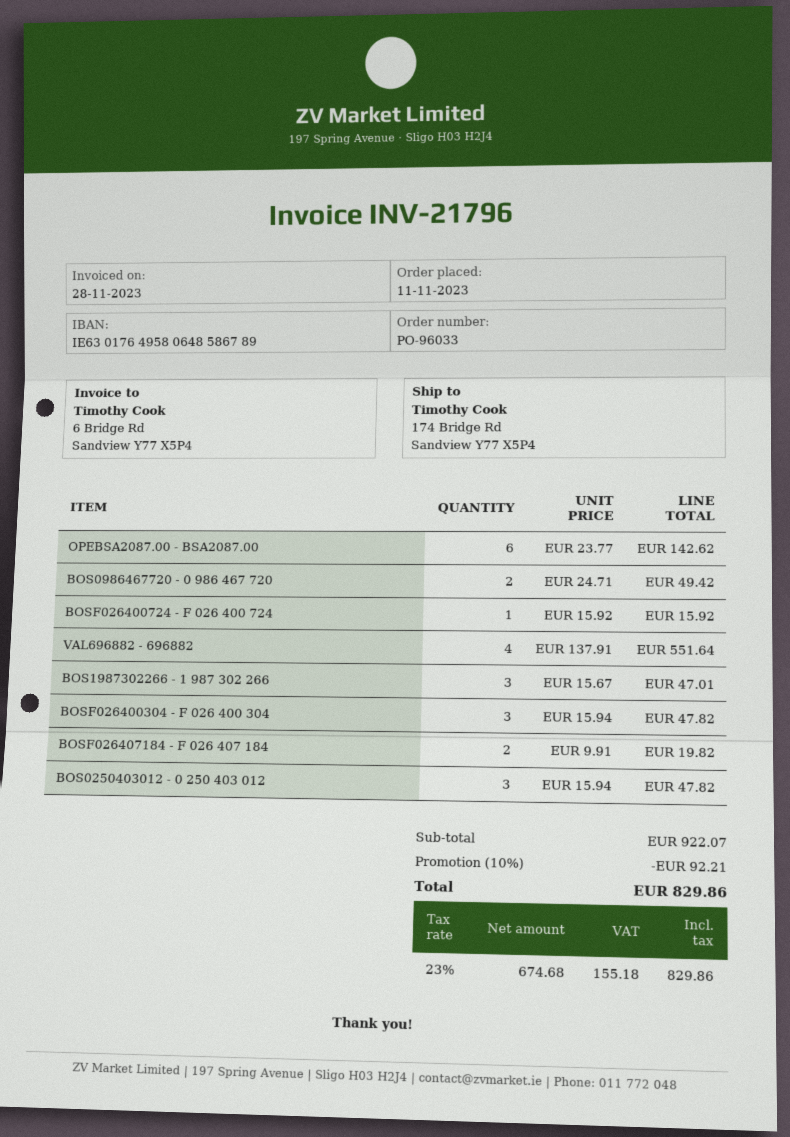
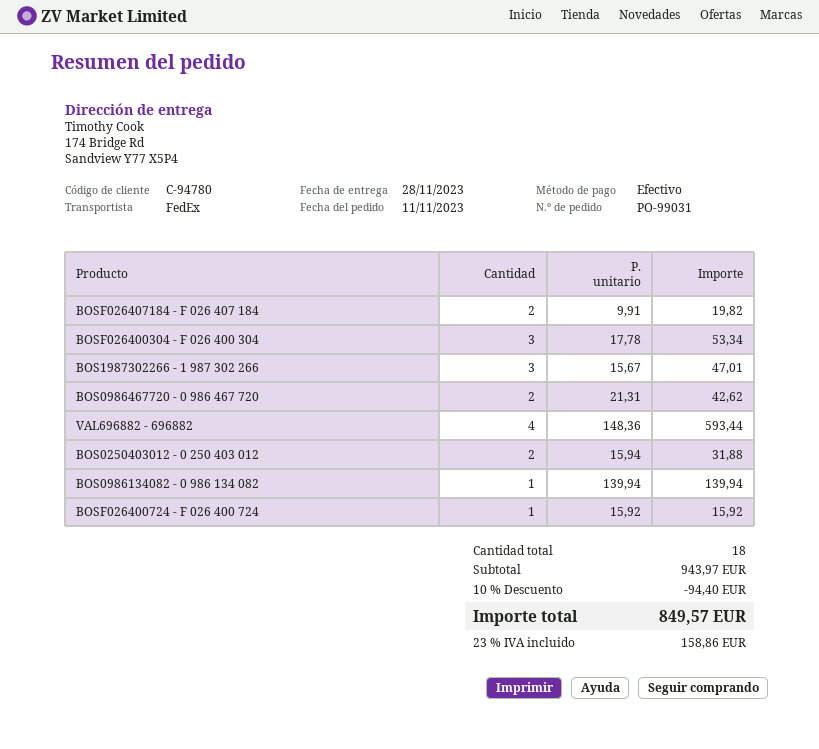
order number: PO-96033 -> PO-99031
OPEBSA2087.00 - BSA2087.00: 6 x 23.77 = 142.62 -> none
BOS0986467720 - 0 986 467 720: 2 x 24.71 = 49.42 -> 2 x 21.31 = 42.62
VAL696882 - 696882: 4 x 137.91 = 551.64 -> 4 x 148.36 = 593.44
BOSF026400304 - F 026 400 304: 3 x 15.94 = 47.82 -> 3 x 17.78 = 53.34
BOS0250403012 - 0 250 403 012: 3 x 15.94 = 47.82 -> 2 x 15.94 = 31.88
BOS0986134082 - 0 986 134 082: none -> 1 x 139.94 = 139.94
subtotal: 922.07 -> 943.97
discount: 10% = 92.21 -> 10% = 94.40
tax: 23% = 155.18 -> 23% = 158.86
total: 829.86 -> 849.57

